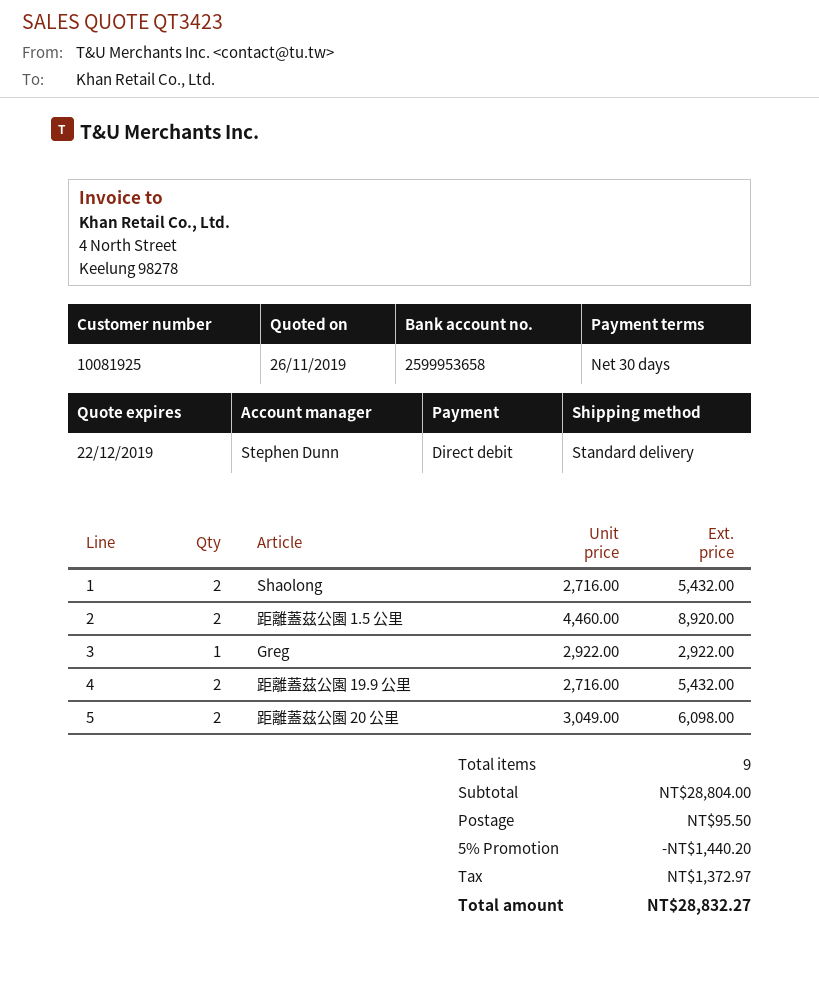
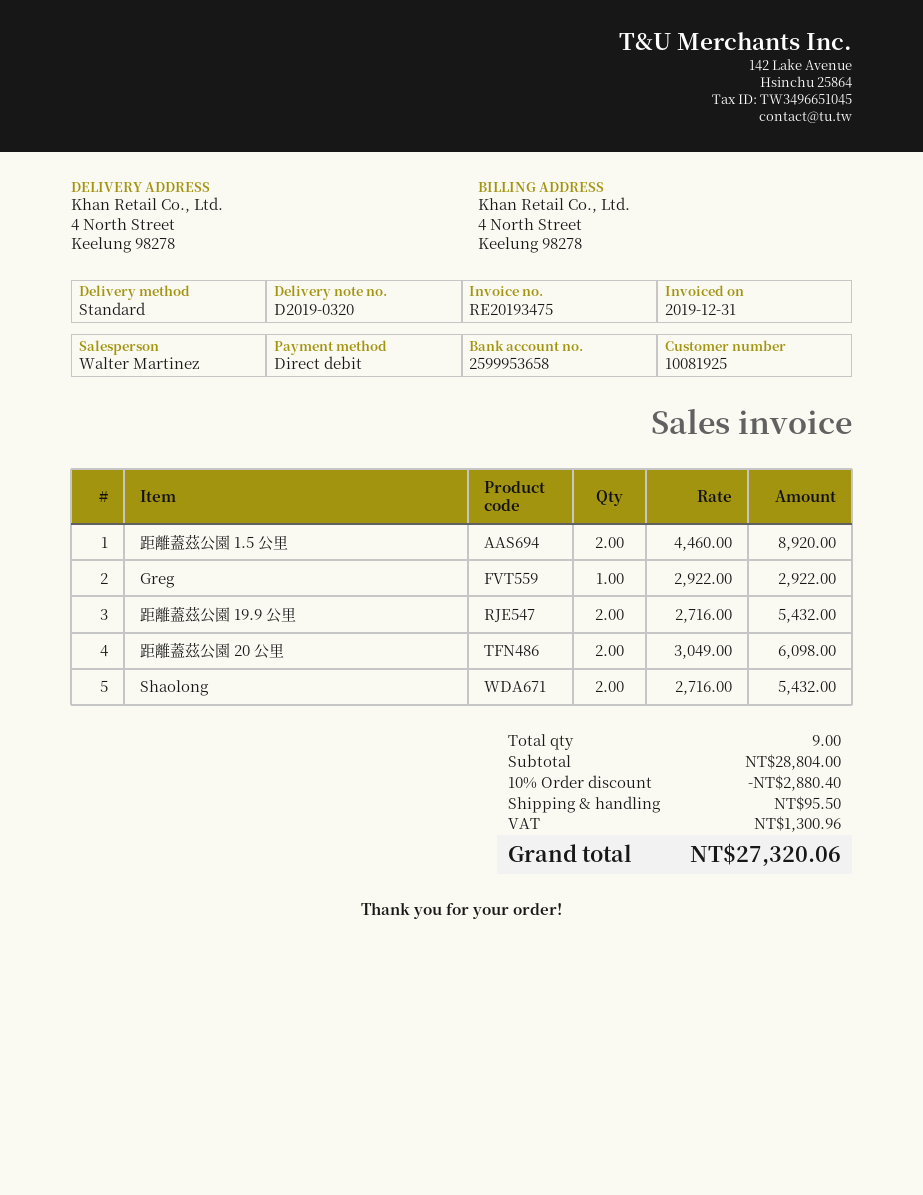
sales rep: Stephen Dunn -> Walter Martinez
discount: 5% = 1440.20 -> 10% = 2880.40
tax: 1372.97 -> 1300.96
total: 28832.27 -> 27320.06

